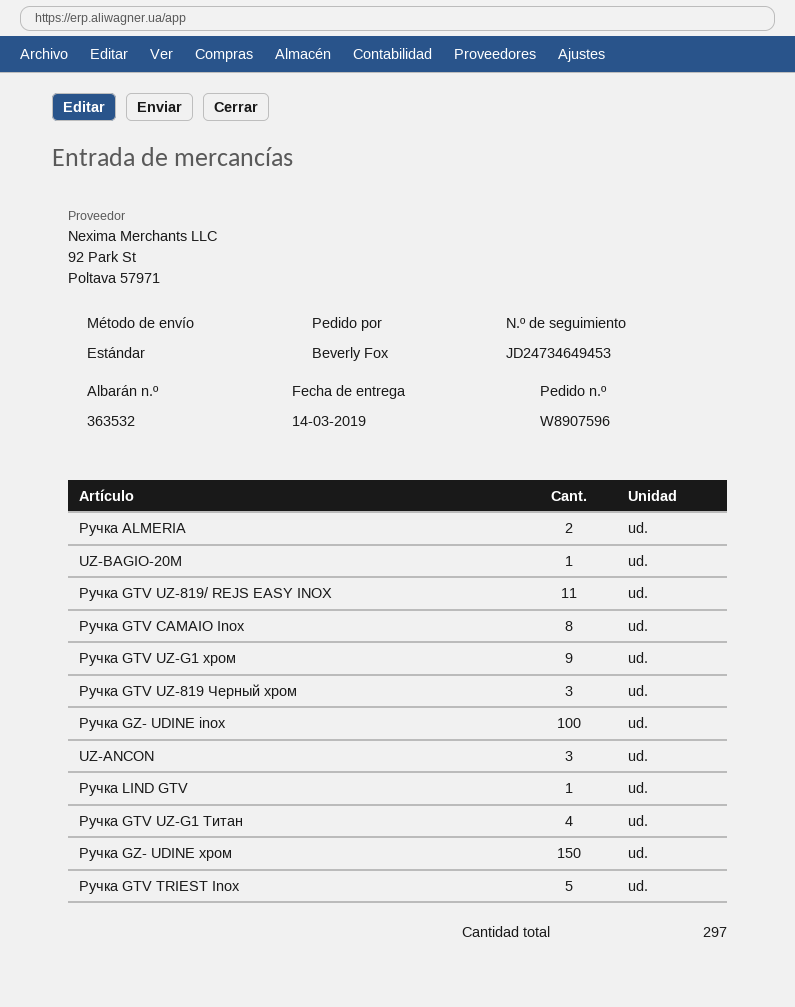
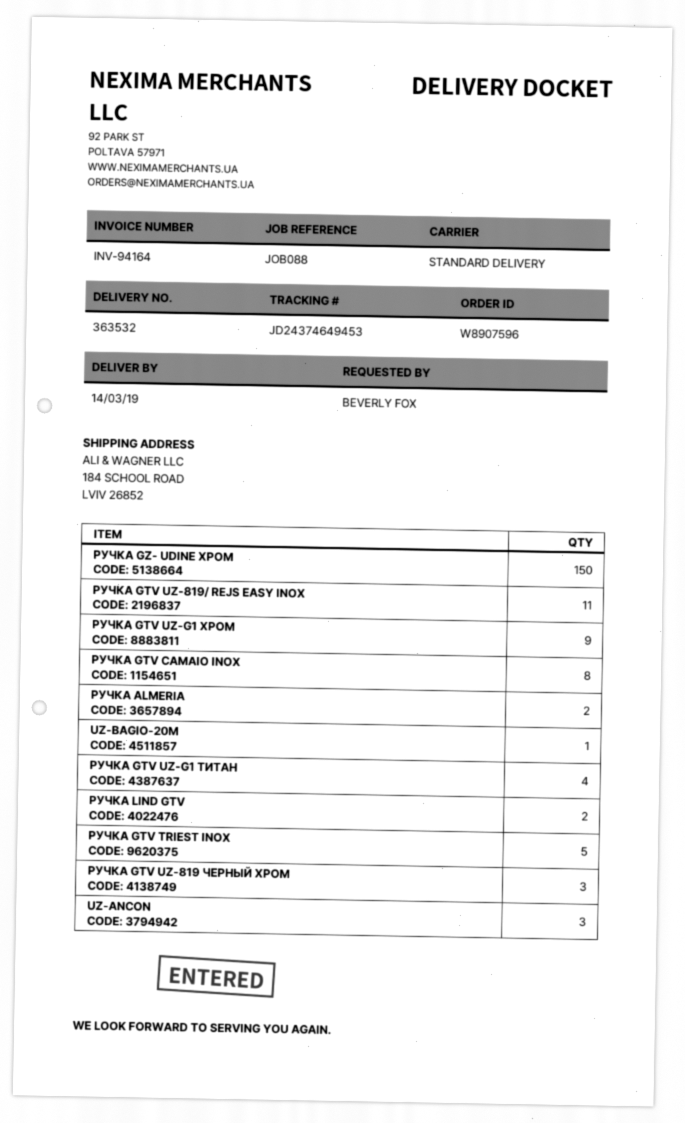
tracking number: JD24734649453 -> JD24374649453
Ручка GZ- UDINE inox: 100 -> none
Ручка LIND GTV: 1 -> 2

